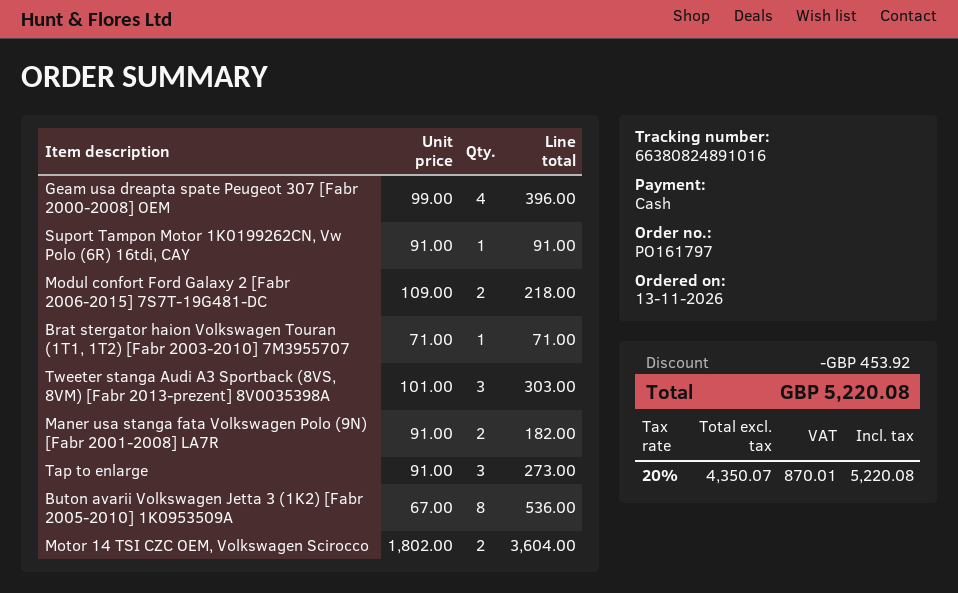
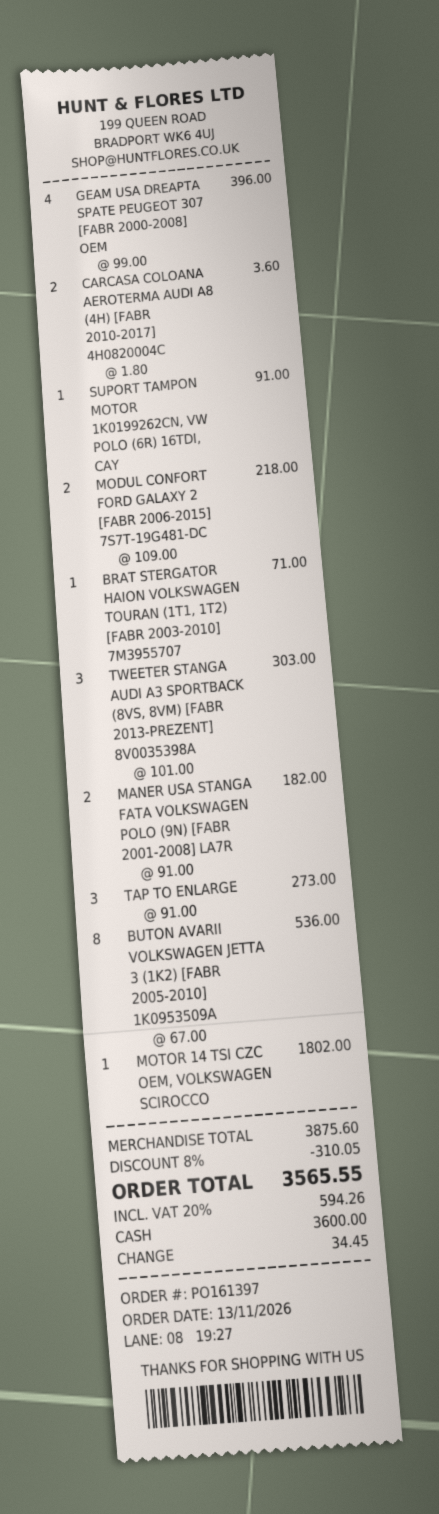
order number: PO161797 -> PO161397
Motor 14 TSI CZC OEM, Volkswagen Scirocco: 2 x 1802.00 = 3604.00 -> 1 x 1802.00 = 1802.00
CARCASA COLOANA AEROTERMA AUDI A8 (4H) [FABR 2010-2017] 4H0820004C: none -> 2 x 1.80 = 3.60
discount: 453.92 -> 310.05
tax: 20% = 870.01 -> 20% = 594.26
total: 5220.08 -> 3565.55

